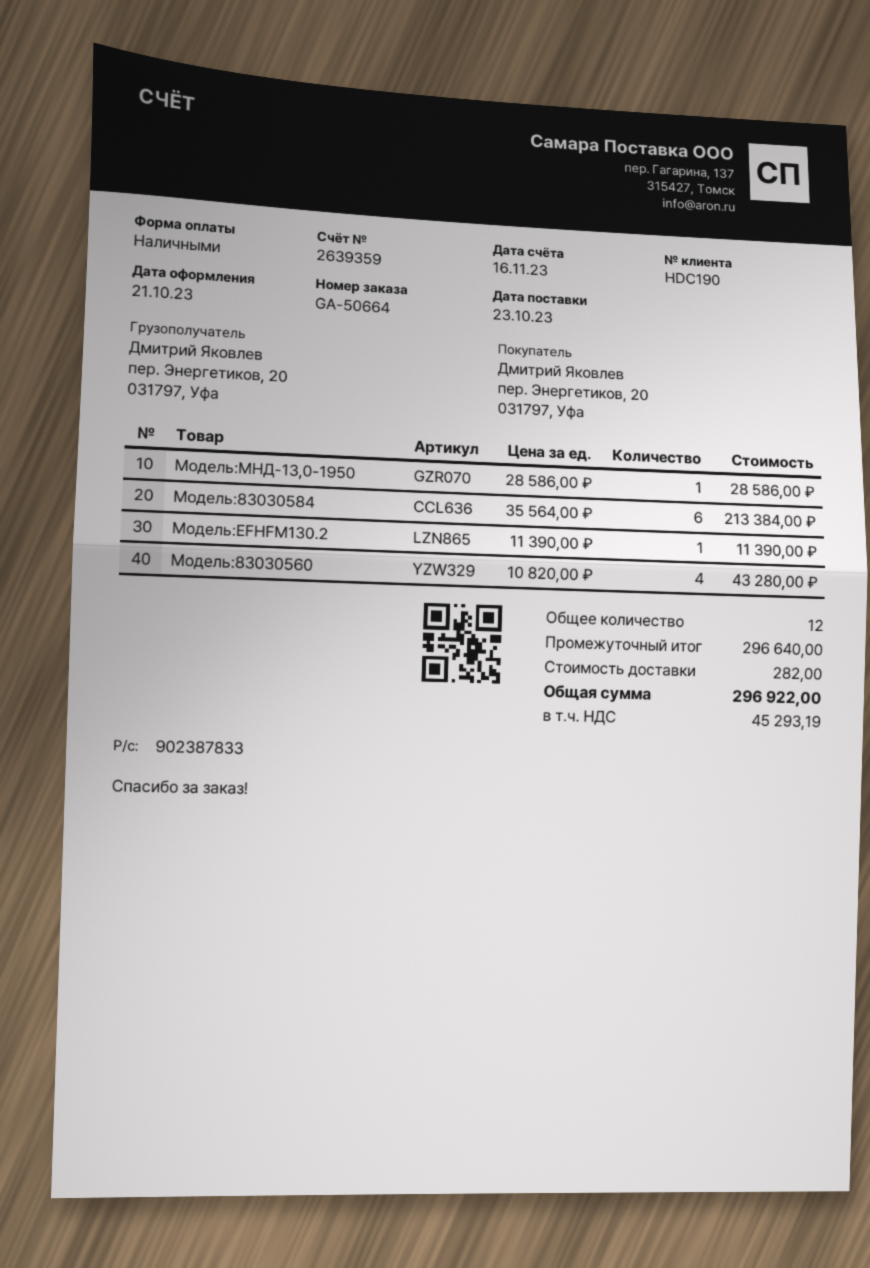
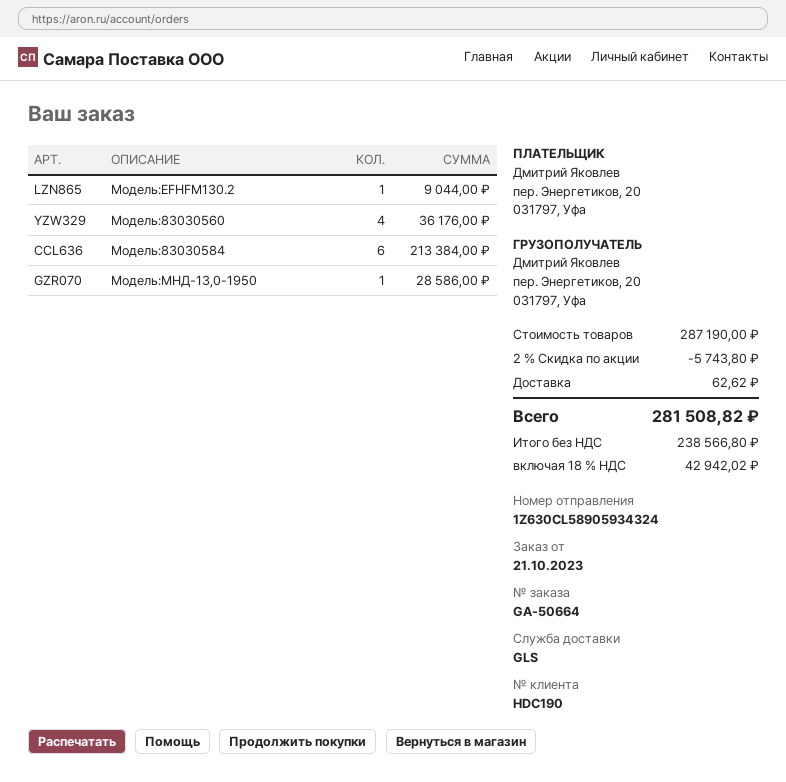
Модель:EFHFM130.2: 1 for 11390.00 -> 1 for 9044.00
Модель:83030560: 4 for 43280.00 -> 4 for 36176.00
subtotal: 296640.00 -> 287190.00
discount: none -> 2% = 5743.80
shipping: 282.00 -> 62.62
tax: 45293.19 -> 42942.02
total: 296922.00 -> 281508.82

